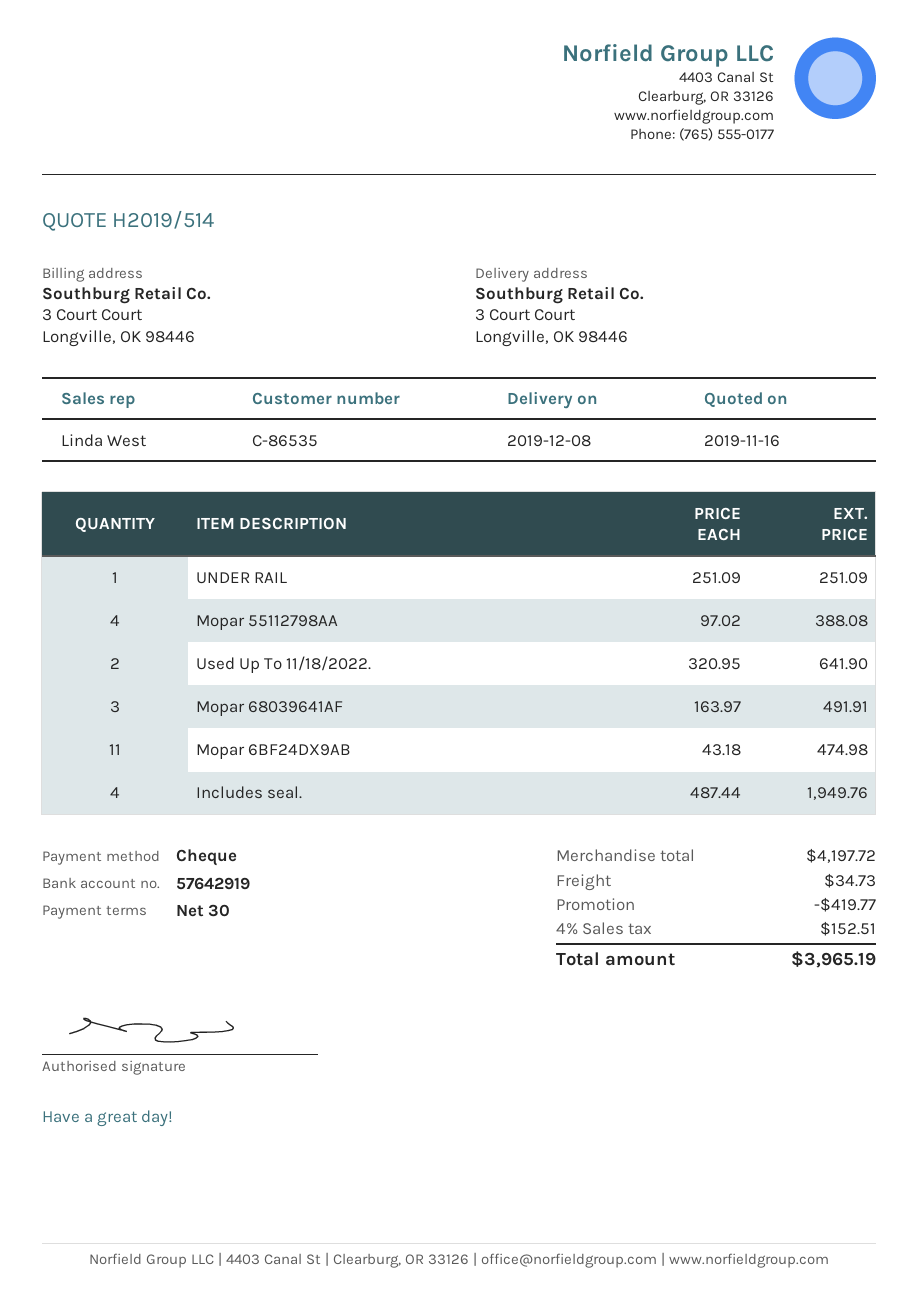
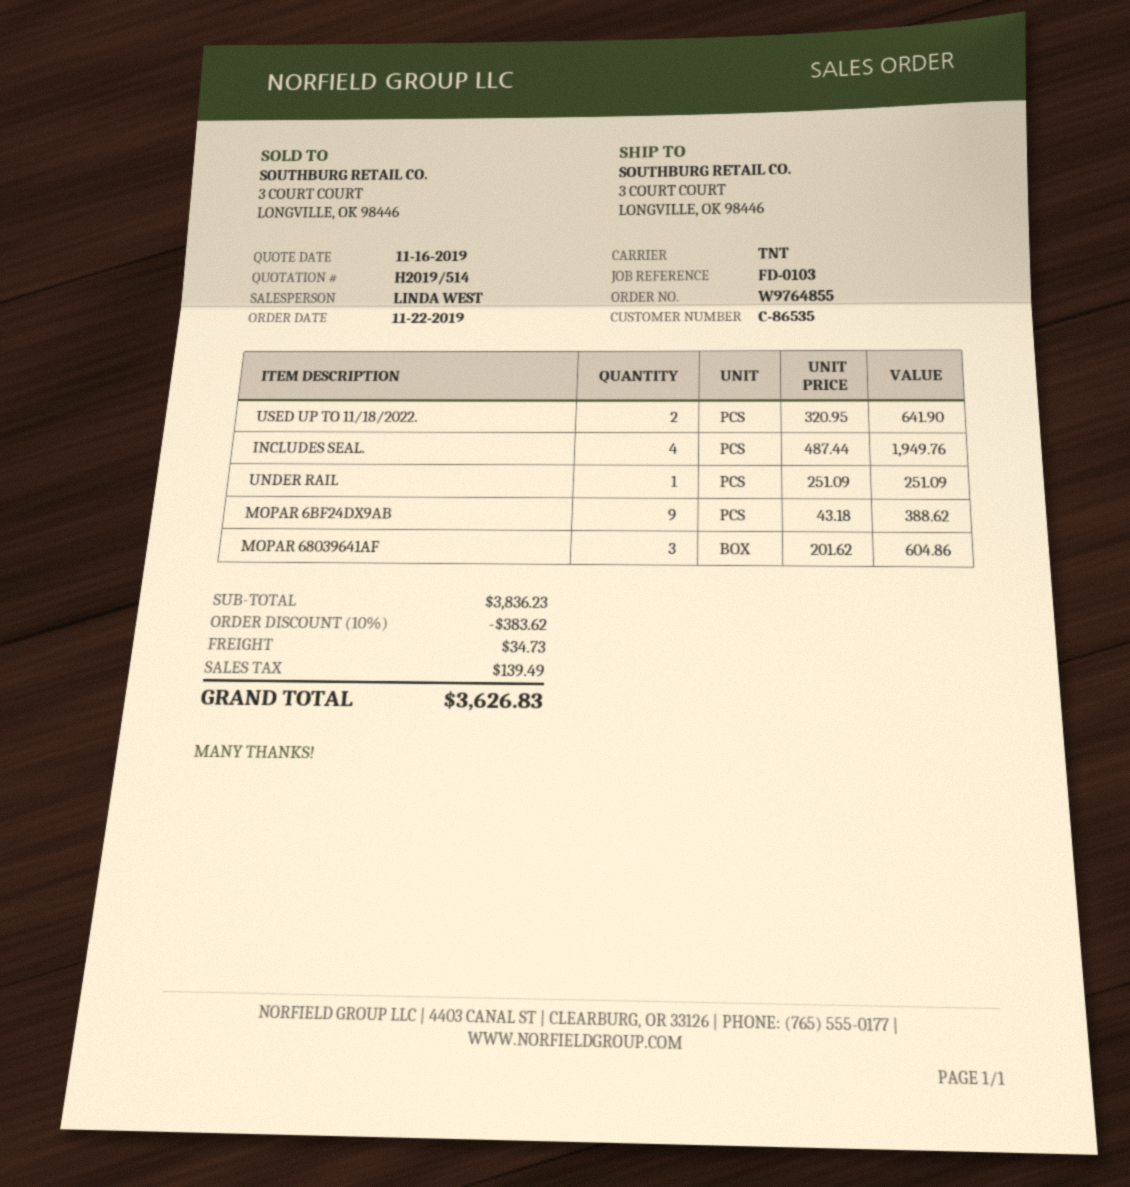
Mopar 55112798AA: 4 x 97.02 = 388.08 -> none
Mopar 68039641AF: 3 x 163.97 = 491.91 -> 3 x 201.62 = 604.86
Mopar 6BF24DX9AB: 11 x 43.18 = 474.98 -> 9 x 43.18 = 388.62
subtotal: 4197.72 -> 3836.23
discount: 419.77 -> 383.62
tax: 152.51 -> 139.49
total: 3965.19 -> 3626.83

